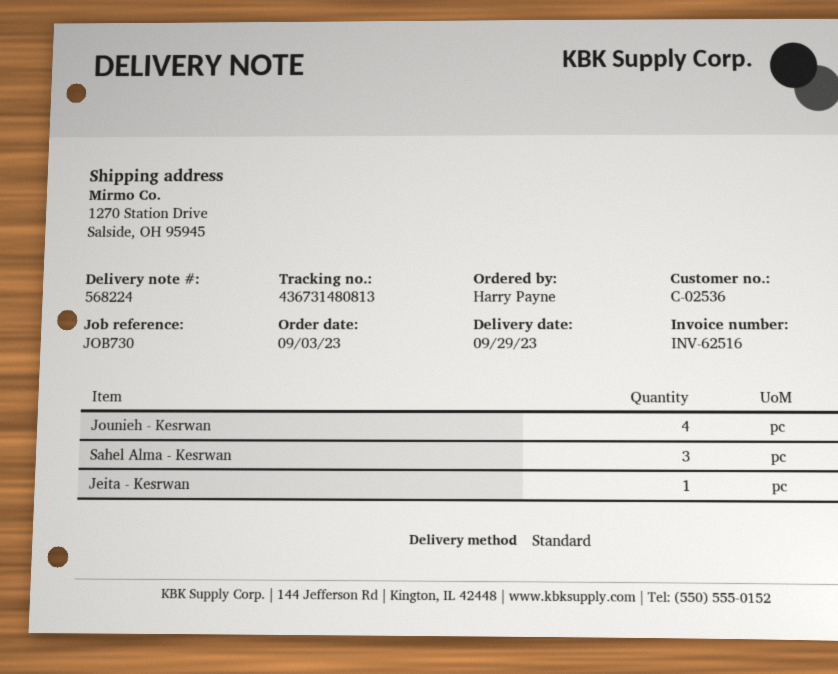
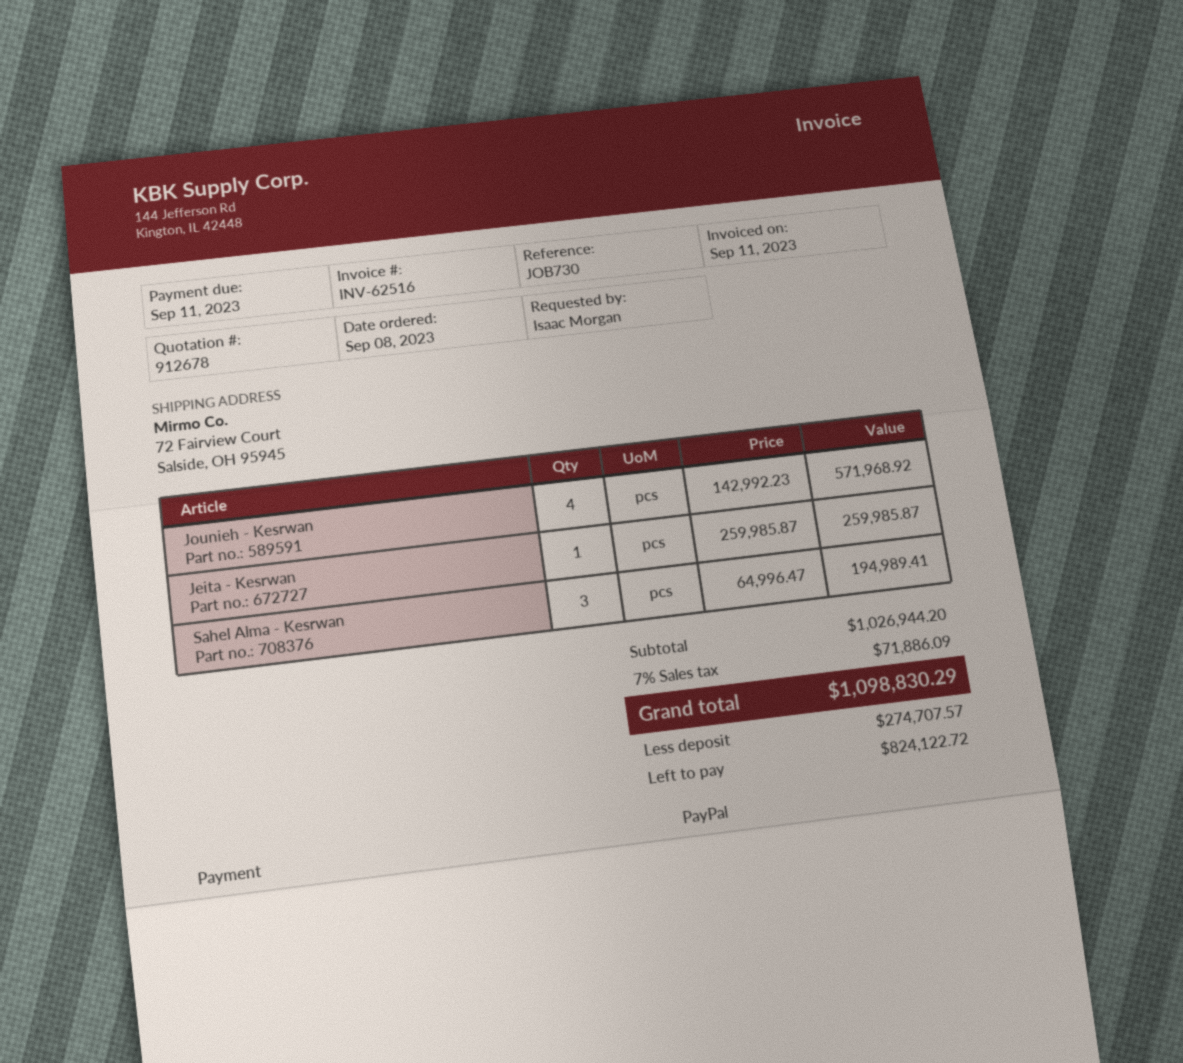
order date: 2023-09-03 -> 2023-09-08
ordered by: Harry Payne -> Isaac Morgan
ship to: 1270 Station Drive, Salside, OH 95945 -> 72 Fairview Court, Salside, OH 95945

